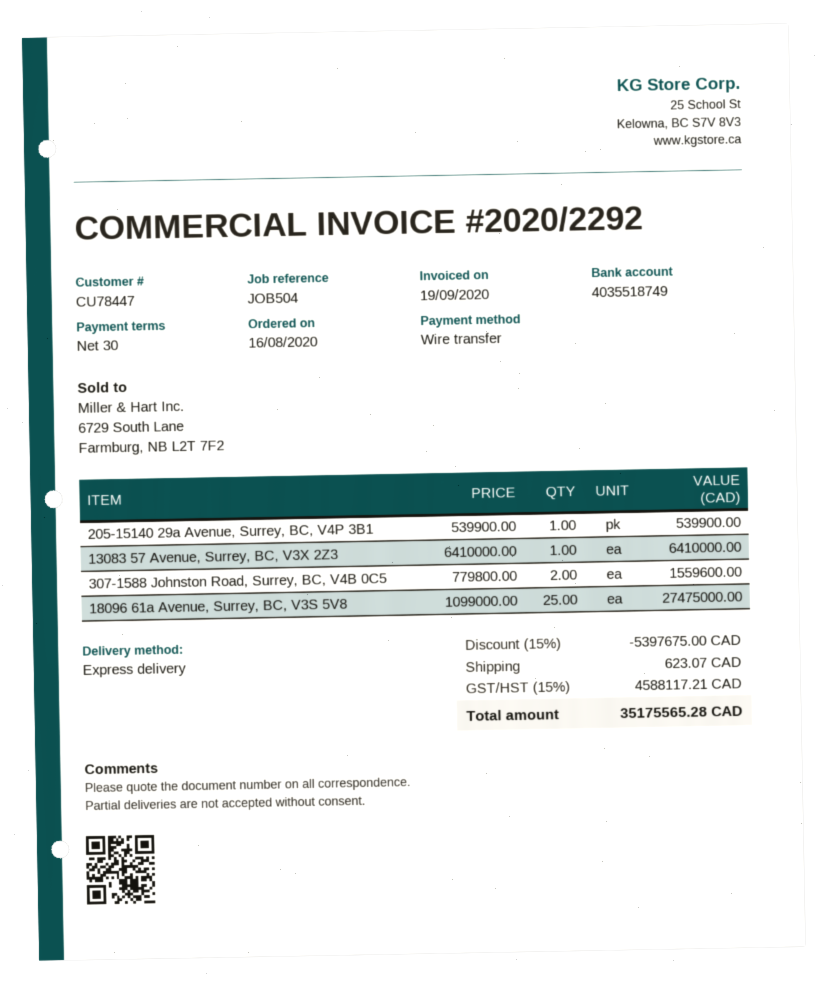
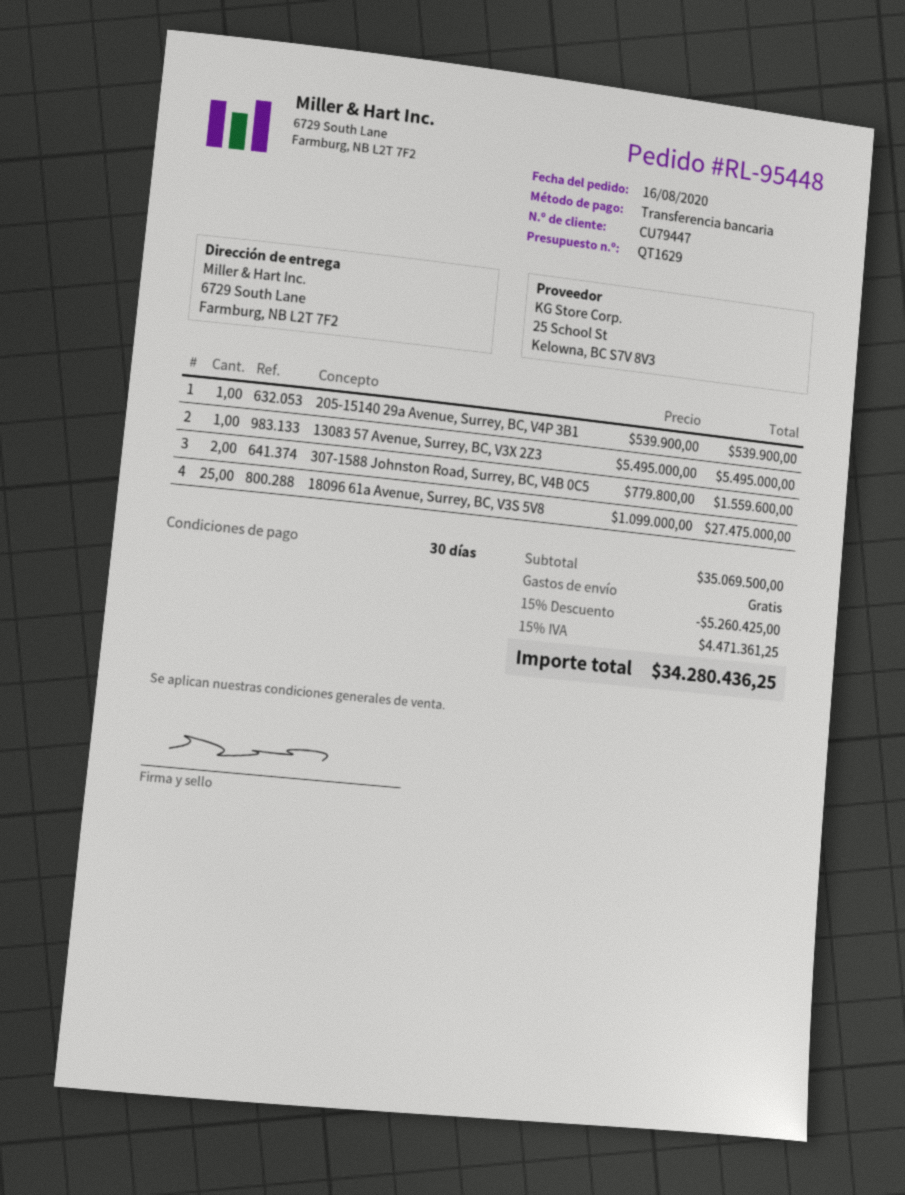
customer number: CU78447 -> CU79447
13083 57 Avenue, Surrey, BC, V3X 2Z3: 1 x 6410000.00 = 6410000.00 -> 1 x 5495000.00 = 5495000.00
discount: 15% = 5397675.00 -> 15% = 5260425.00
shipping: 623.07 -> 0.00
tax: 15% = 4588117.21 -> 15% = 4471361.25
total: 35175565.28 -> 34280436.25

